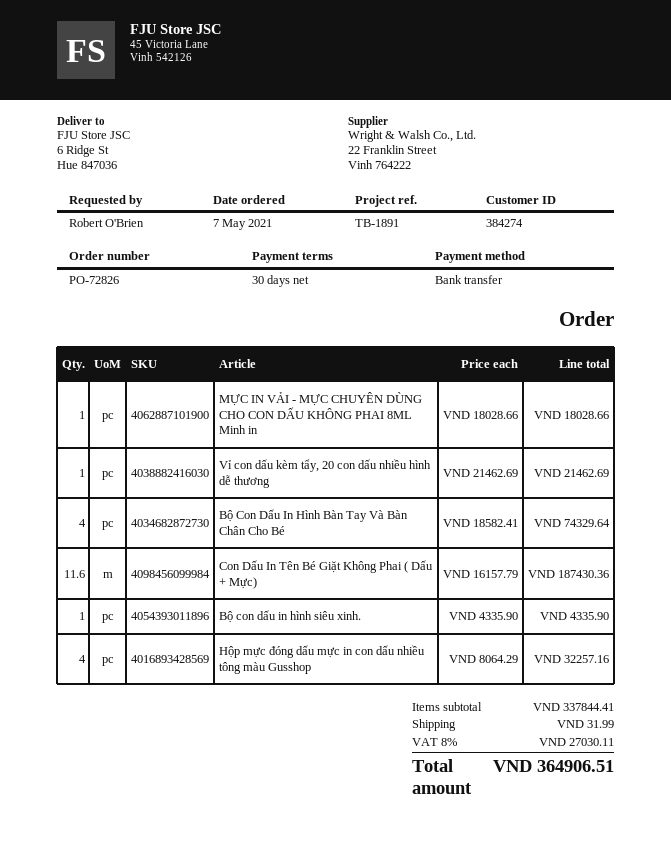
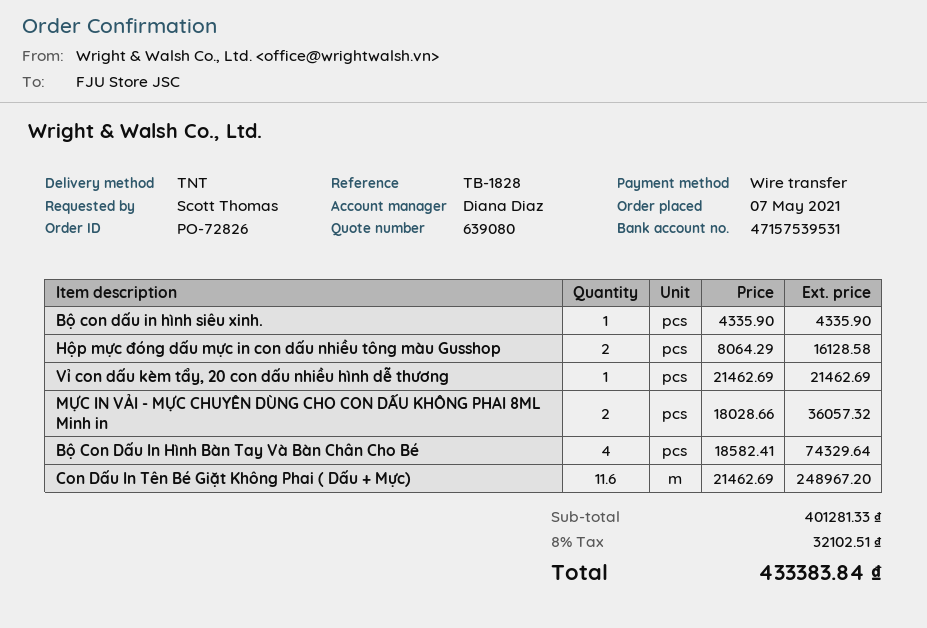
reference: TB-1891 -> TB-1828
ordered by: Robert O'Brien -> Scott Thomas
MỰC IN VẢI - MỰC CHUYÊN DÙNG CHO CON DẤU KHÔNG PHAI 8ML Minh in: 1 x 18028.66 = 18028.66 -> 2 x 18028.66 = 36057.32
Con Dấu In Tên Bé Giặt Không Phai ( Dấu + Mực): 11.6 x 16157.79 = 187430.36 -> 11.6 x 21462.69 = 248967.20
Hộp mực đóng dấu mực in con dấu nhiều tông màu Gusshop: 4 x 8064.29 = 32257.16 -> 2 x 8064.29 = 16128.58
subtotal: 337844.41 -> 401281.33
shipping: 31.99 -> none
tax: 8% = 27030.11 -> 8% = 32102.51
total: 364906.51 -> 433383.84

